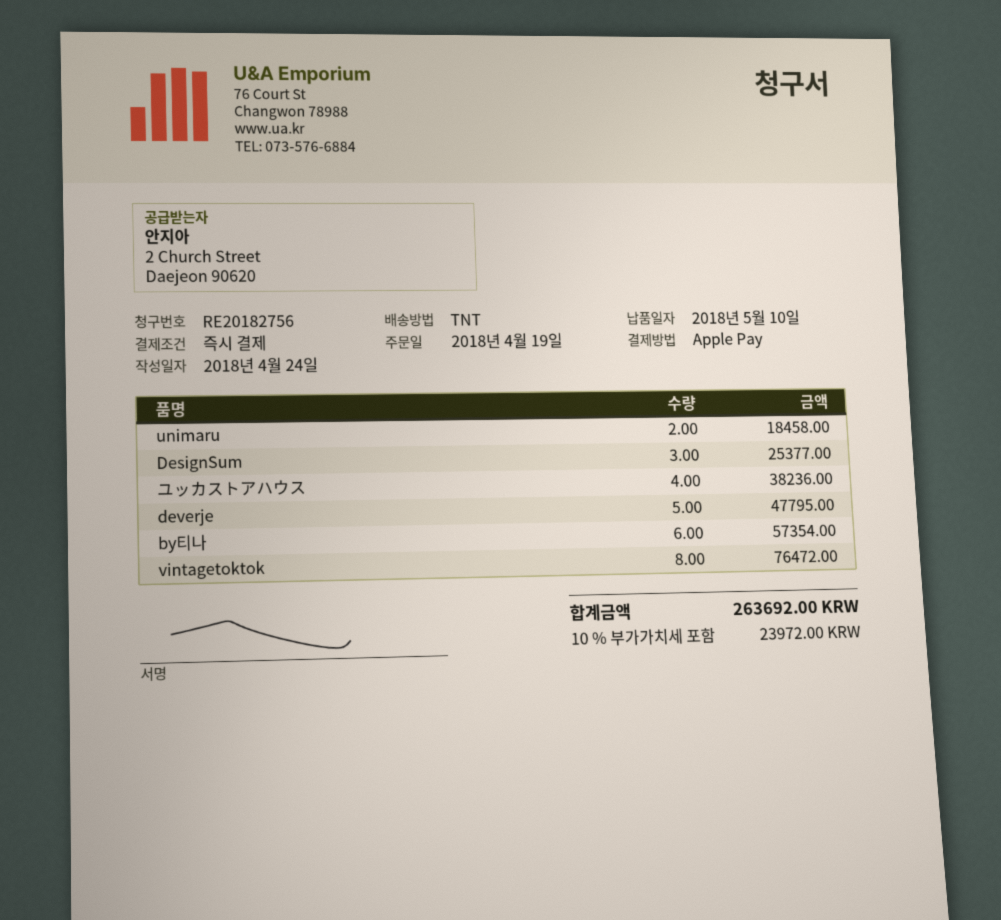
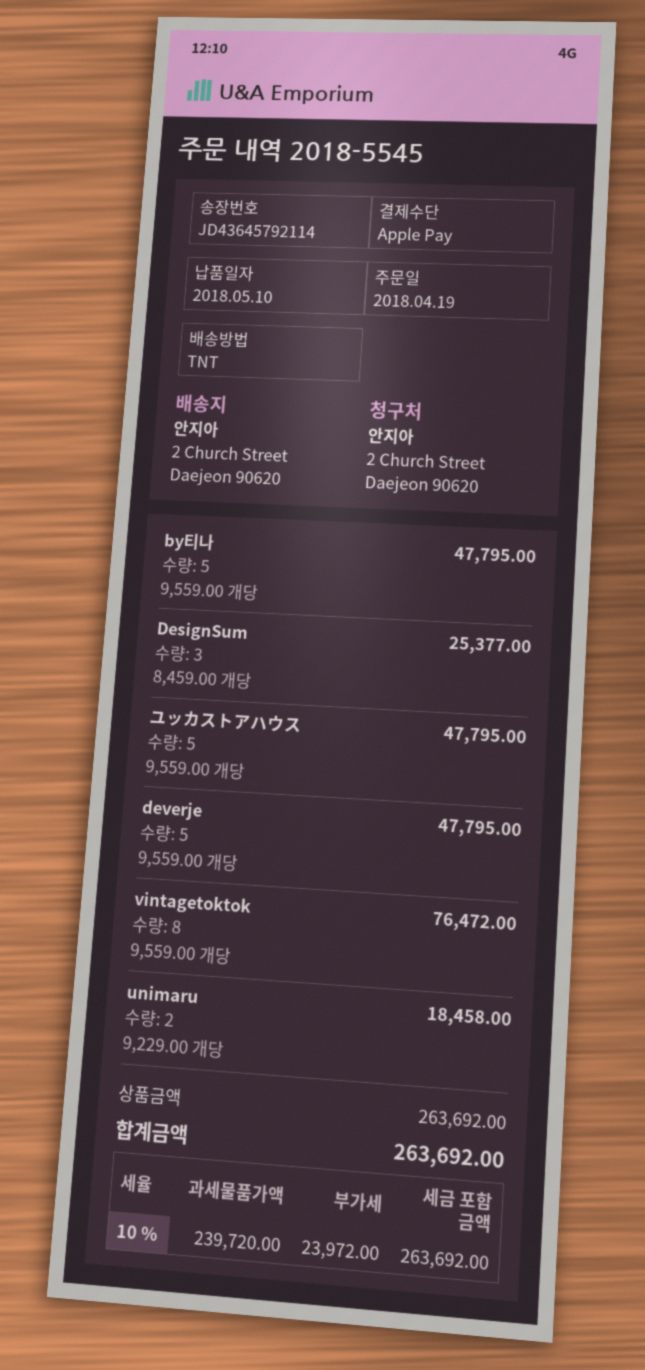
ユッカストアハウス: 4 for 38236.00 -> 5 for 47795.00
by티나: 6 for 57354.00 -> 5 for 47795.00

